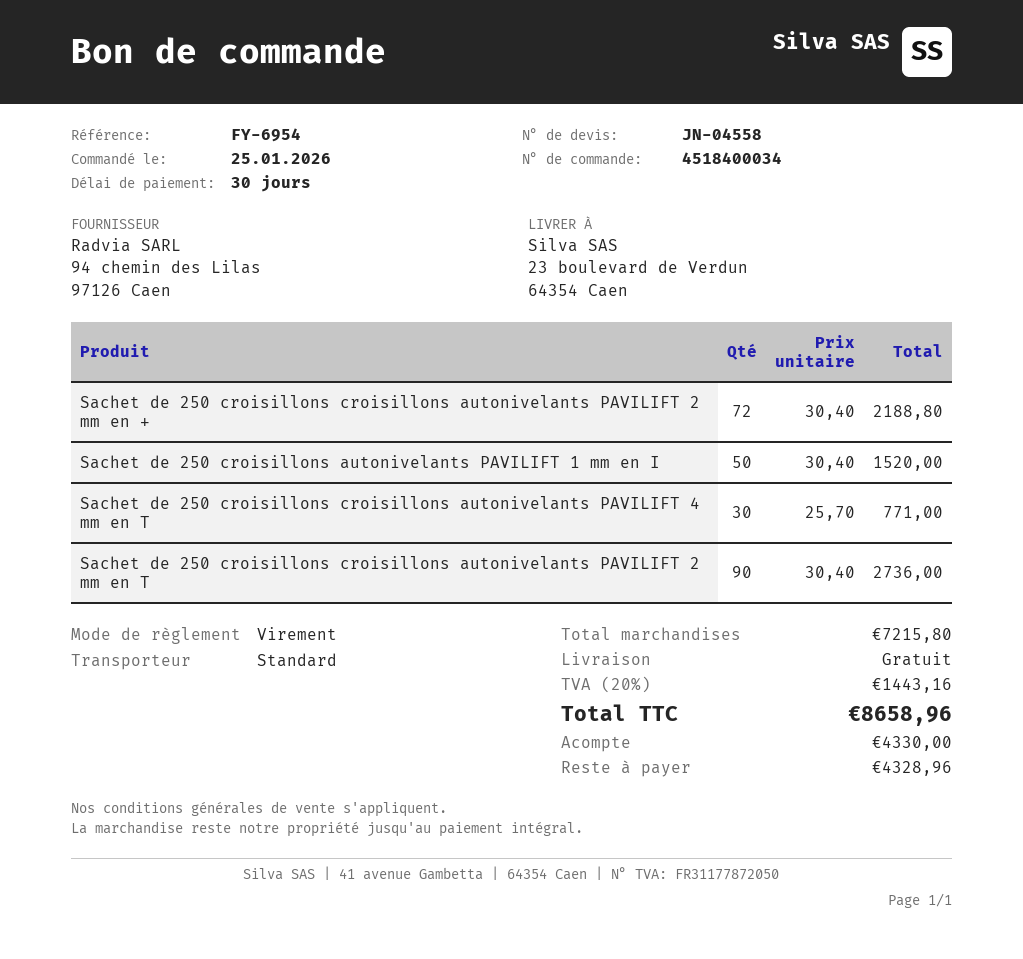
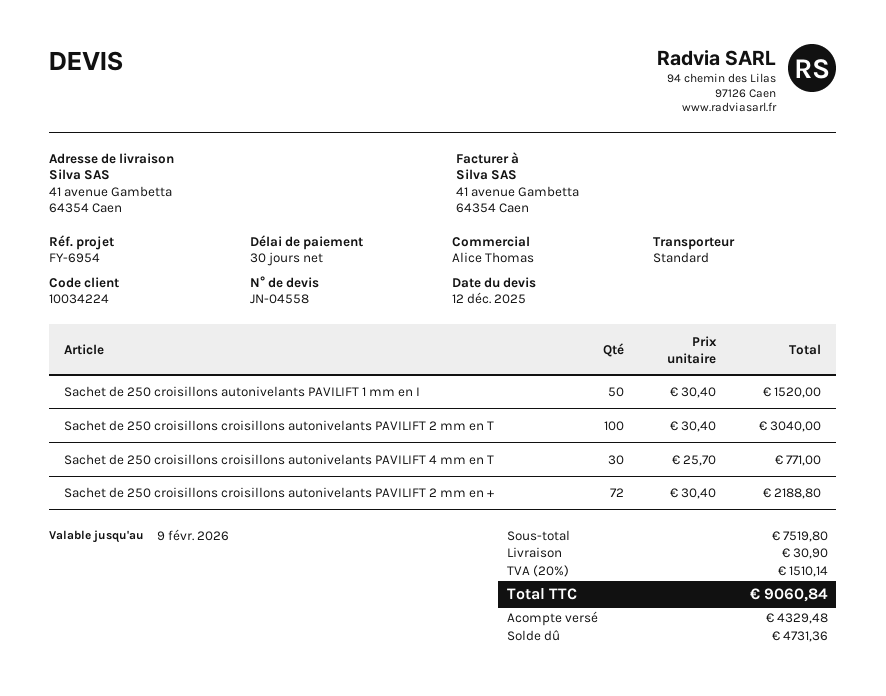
ship to: 23 boulevard de Verdun, 64354 Caen -> 41 avenue Gambetta, 64354 Caen
Sachet de 250 croisillons croisillons autonivelants PAVILIFT 2 mm en T: 90 x 30.40 = 2736.00 -> 100 x 30.40 = 3040.00
subtotal: 7215.80 -> 7519.80
shipping: 0.00 -> 30.90
tax: 20% = 1443.16 -> 20% = 1510.14
total: 8658.96 -> 9060.84
deposit: 4330.00 -> 4329.48
balance: 4328.96 -> 4731.36

